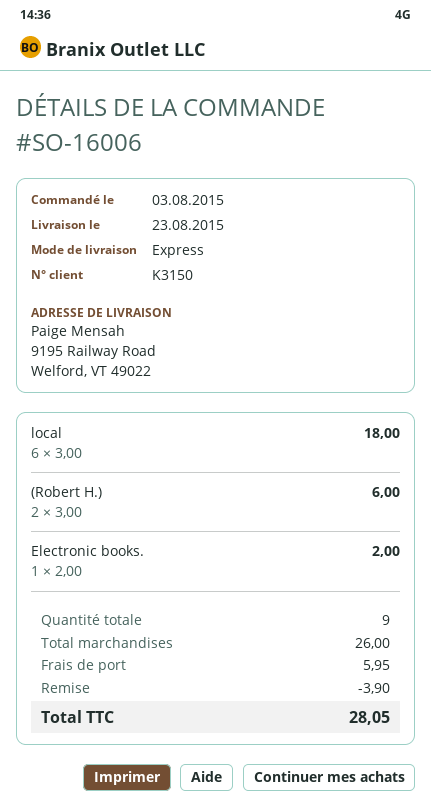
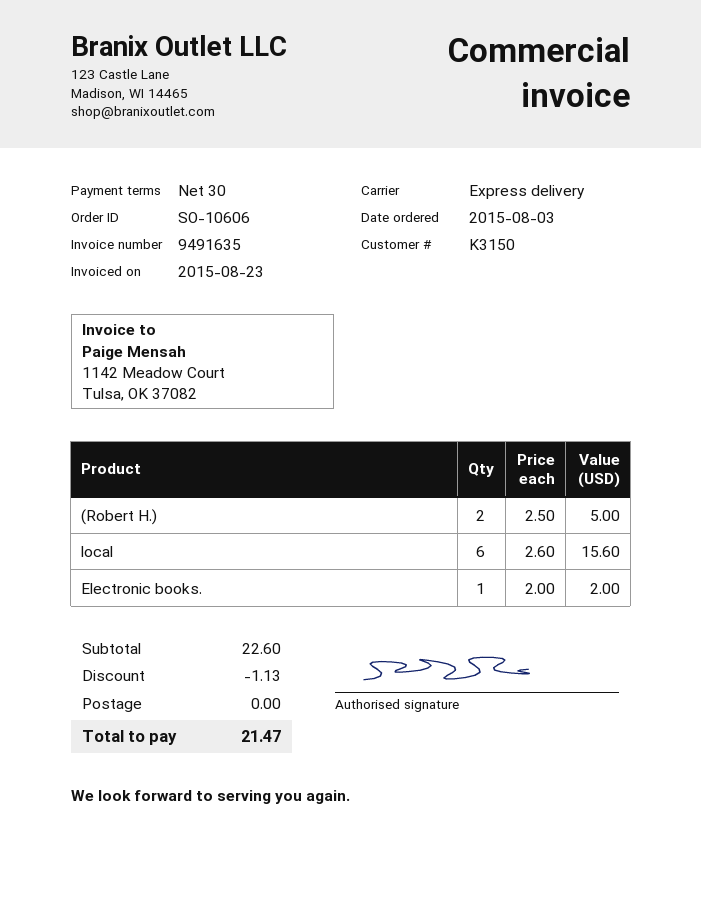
order number: SO-16006 -> SO-10606
local: 6 x 3.00 = 18.00 -> 6 x 2.60 = 15.60
(Robert H.): 2 x 3.00 = 6.00 -> 2 x 2.50 = 5.00
subtotal: 26.00 -> 22.60
discount: 3.90 -> 1.13
shipping: 5.95 -> 0.00
total: 28.05 -> 21.47

